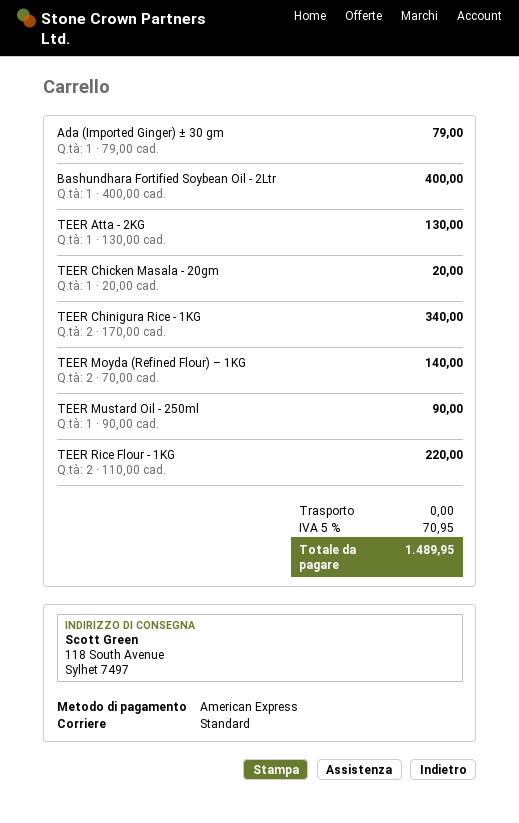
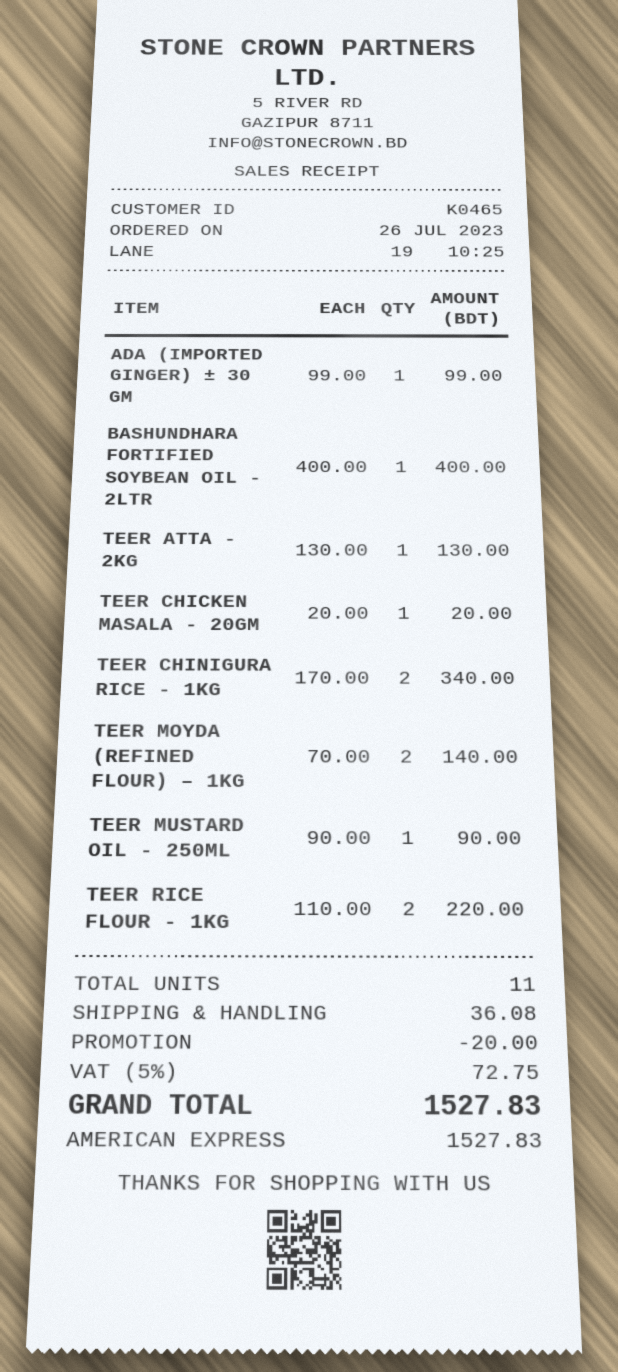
Ada (Imported Ginger) ± 30 gm: 1 x 79.00 = 79.00 -> 1 x 99.00 = 99.00
discount: none -> 20.00
shipping: 0.00 -> 36.08
tax: 5% = 70.95 -> 5% = 72.75
total: 1489.95 -> 1527.83

